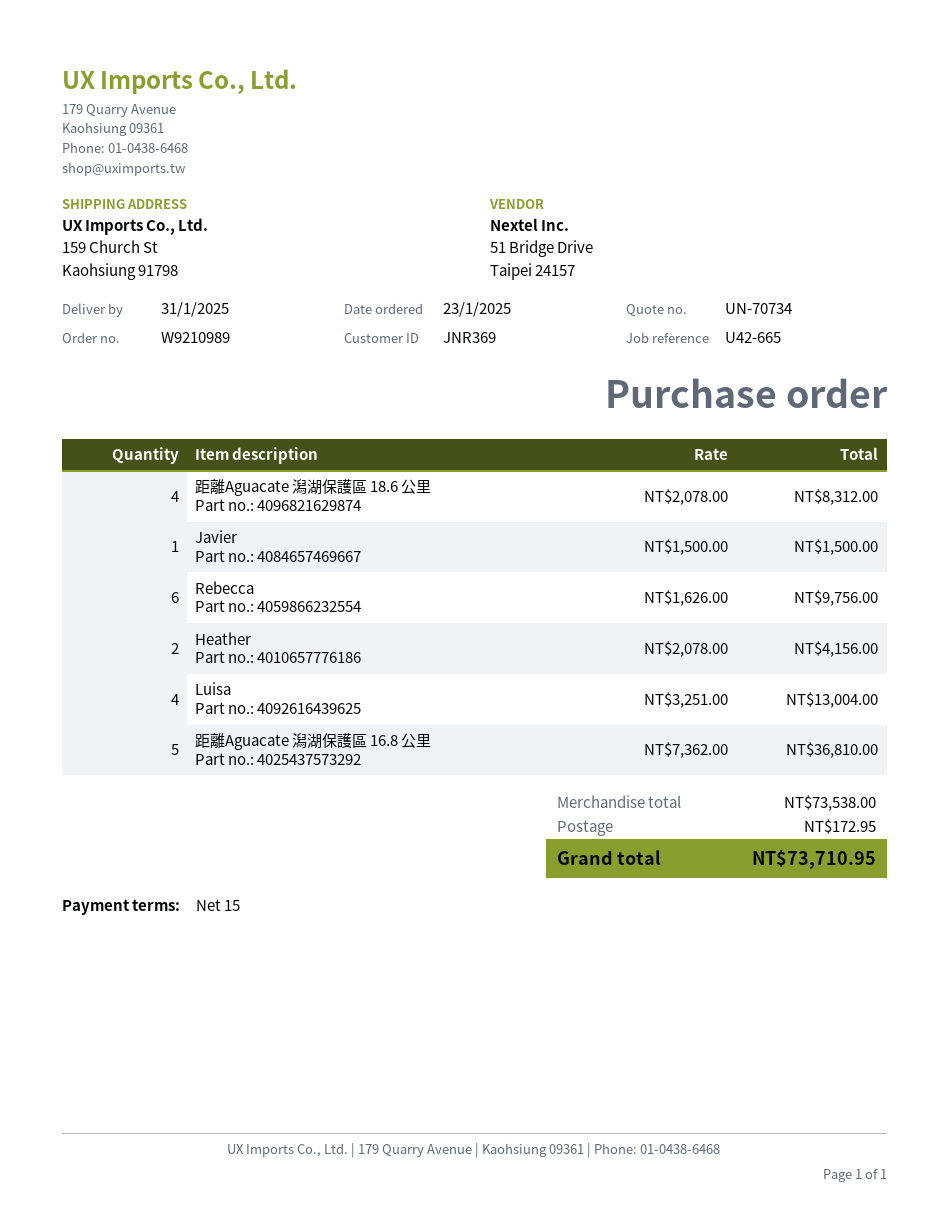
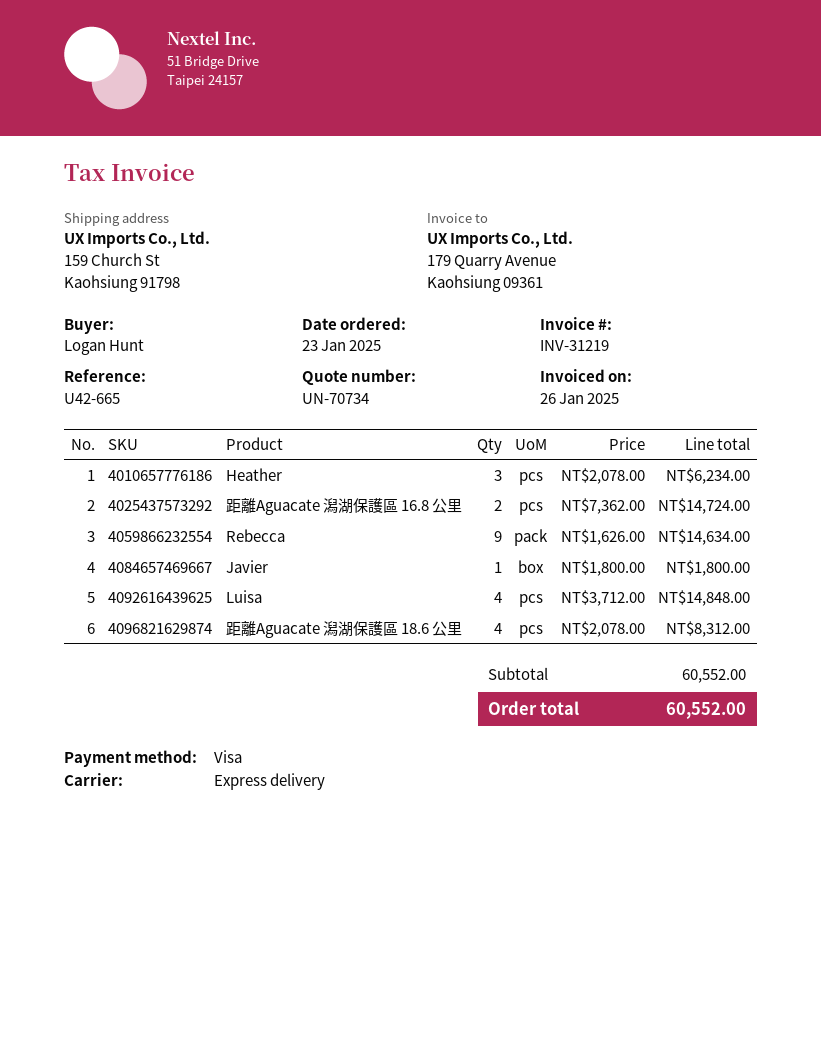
Javier: 1 x 1500.00 = 1500.00 -> 1 x 1800.00 = 1800.00
Rebecca: 6 x 1626.00 = 9756.00 -> 9 x 1626.00 = 14634.00
Heather: 2 x 2078.00 = 4156.00 -> 3 x 2078.00 = 6234.00
Luisa: 4 x 3251.00 = 13004.00 -> 4 x 3712.00 = 14848.00
距離Aguacate 潟湖保護區 16.8 公里: 5 x 7362.00 = 36810.00 -> 2 x 7362.00 = 14724.00
subtotal: 73538.00 -> 60552.00
shipping: 172.95 -> none
total: 73710.95 -> 60552.00

